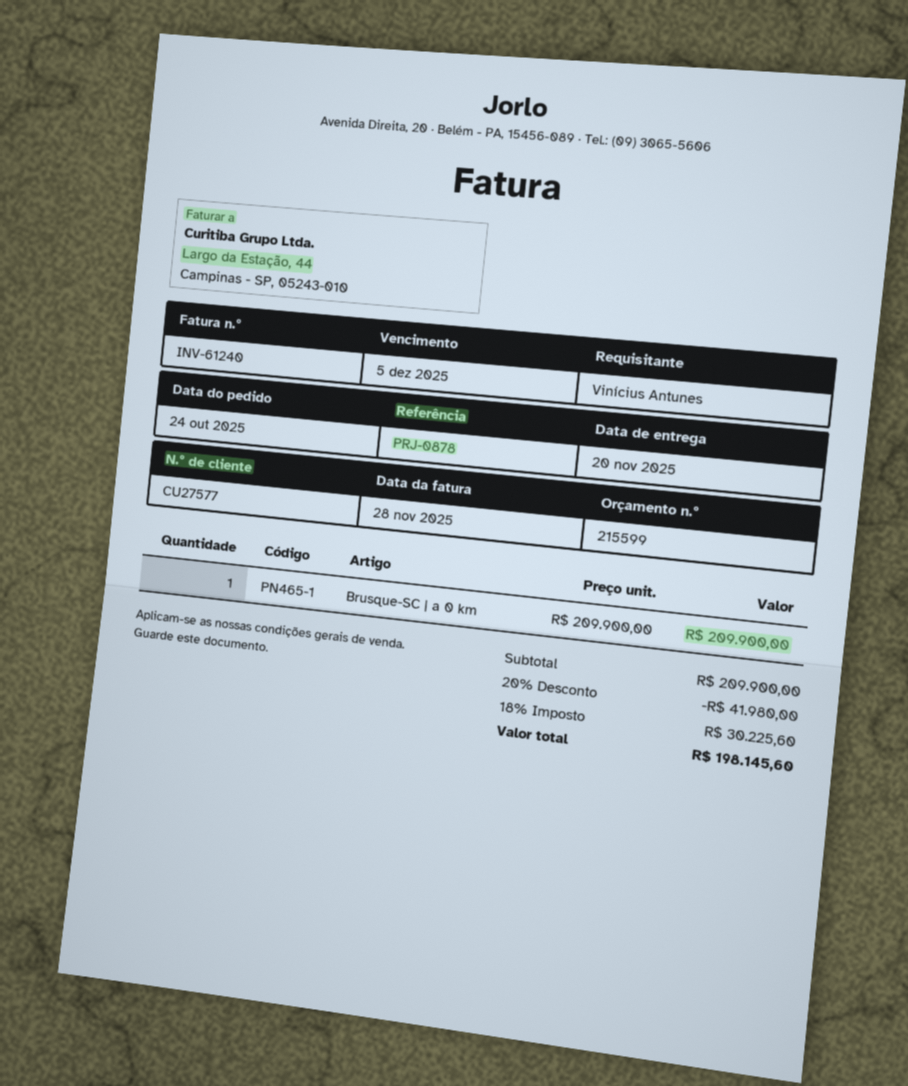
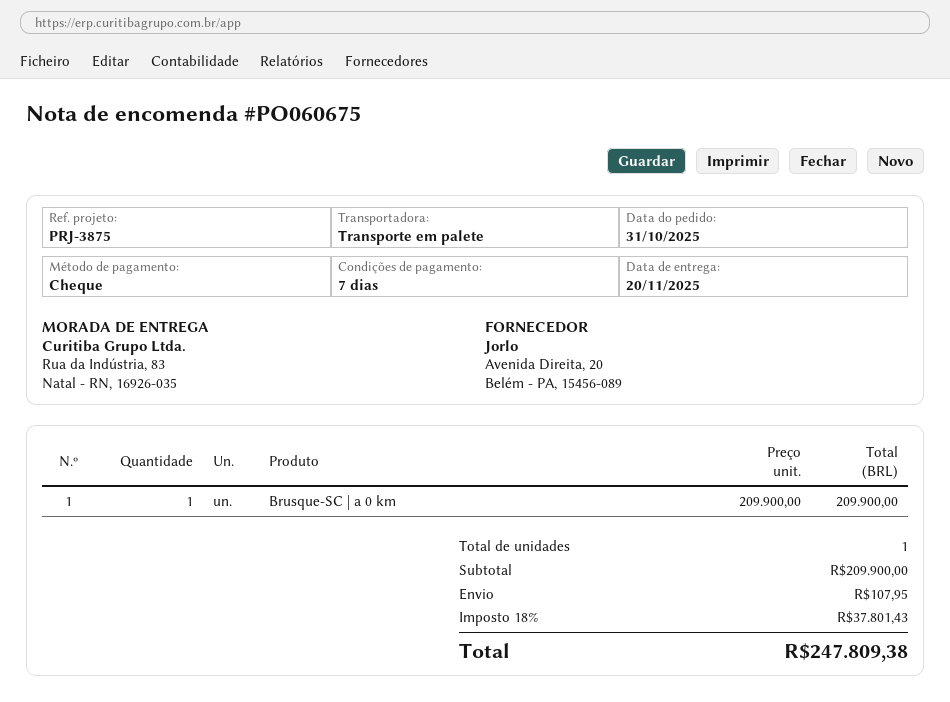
order date: 2025-10-24 -> 2025-10-31
reference: PRJ-0878 -> PRJ-3875
discount: 20% = 41980.00 -> none
shipping: none -> 107.95
tax: 18% = 30225.60 -> 18% = 37801.43
total: 198145.60 -> 247809.38

